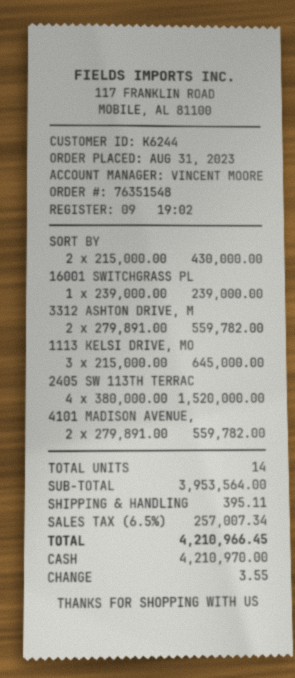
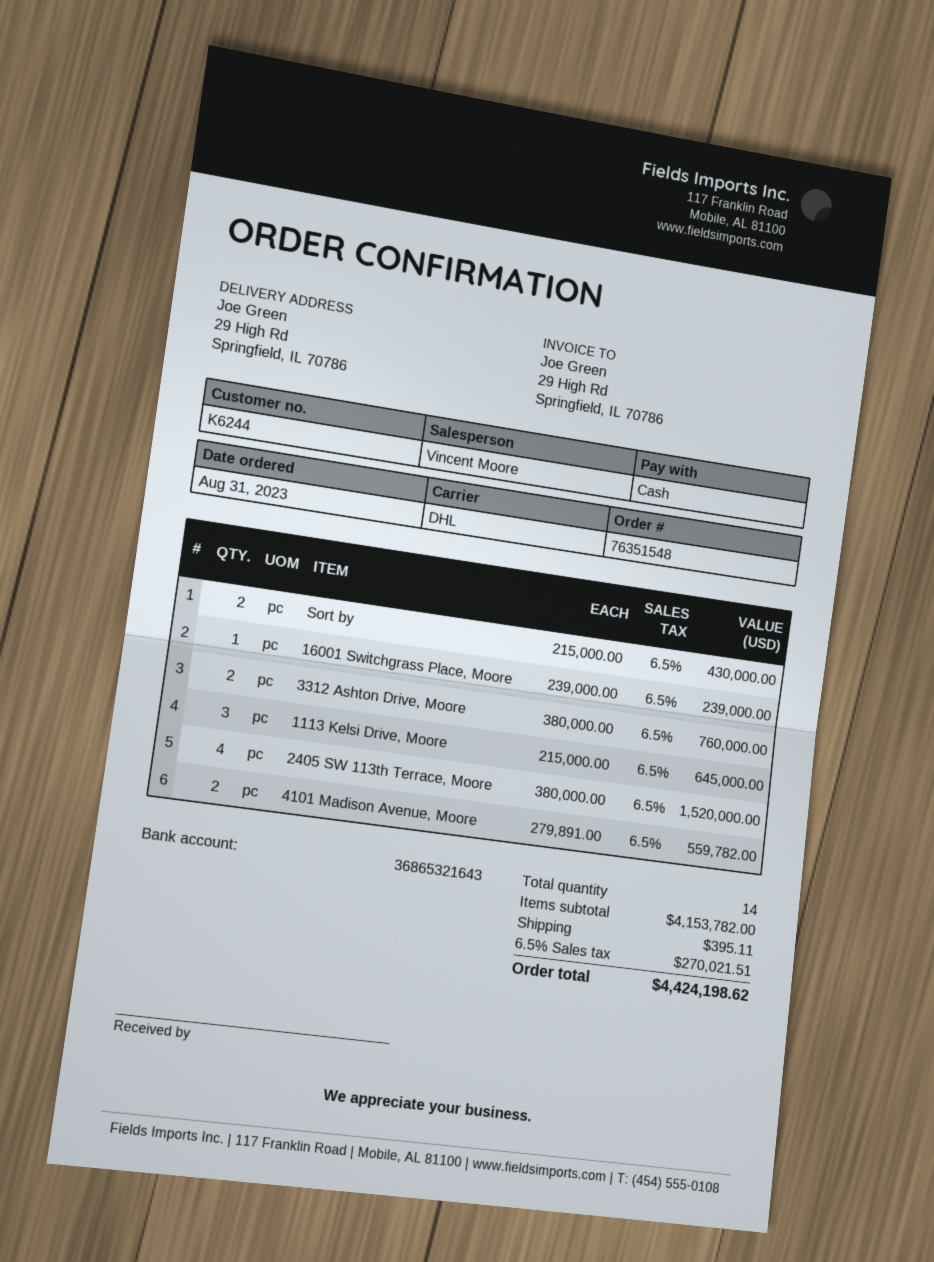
3312 ASHTON DRIVE, M: 2 x 279891.00 = 559782.00 -> 2 x 380000.00 = 760000.00
subtotal: 3953564.00 -> 4153782.00
tax: 6.5% = 257007.34 -> 6.5% = 270021.51
total: 4210966.45 -> 4424198.62

